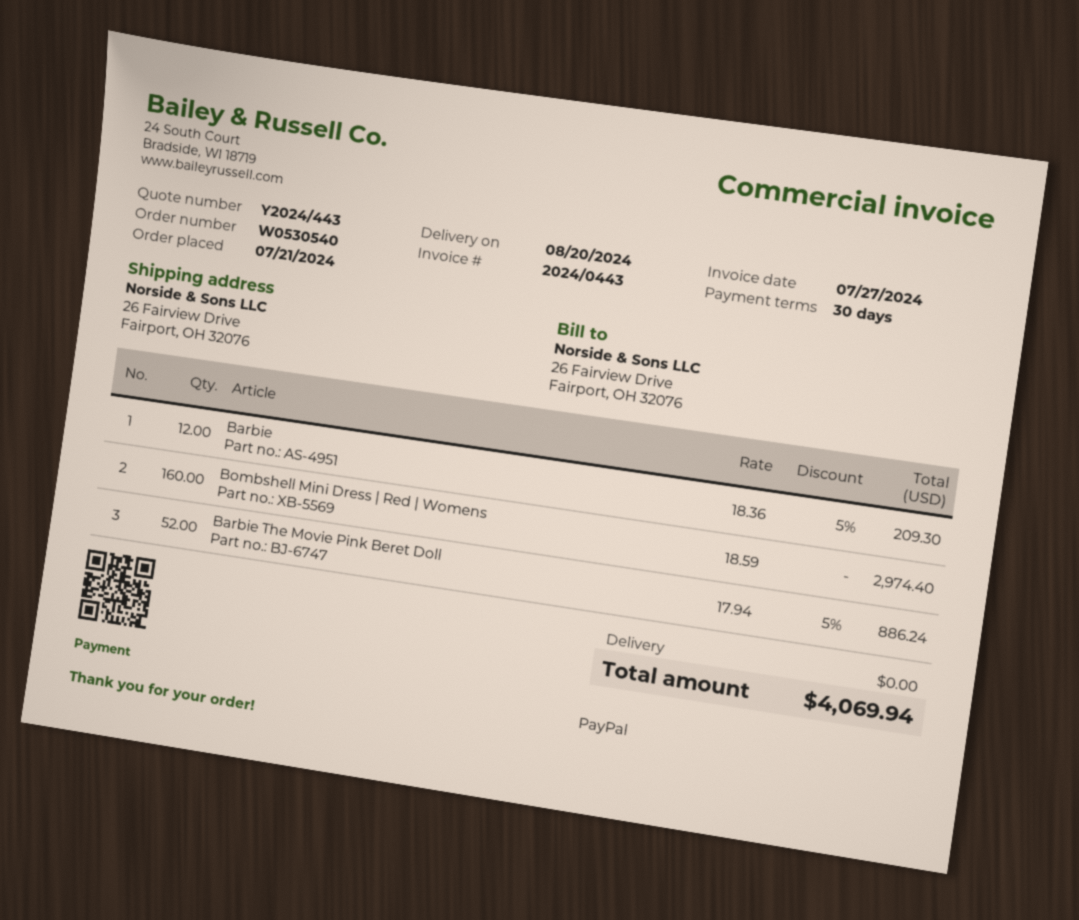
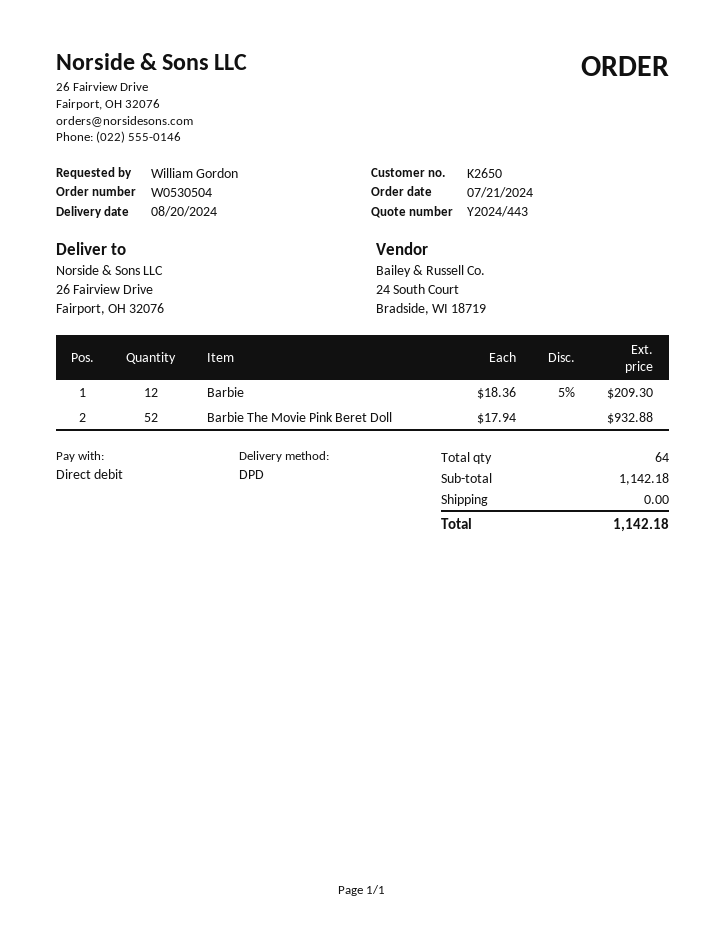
order number: W0530540 -> W0530504
payment method: PayPal -> direct debit
Bombshell Mini Dress | Red | Womens: 160 x 18.59 = 2974.40 -> none
Barbie The Movie Pink Beret Doll: 52 x 17.94 - 5% = 886.24 -> 52 x 17.94 = 932.88
total: 4069.94 -> 1142.18

